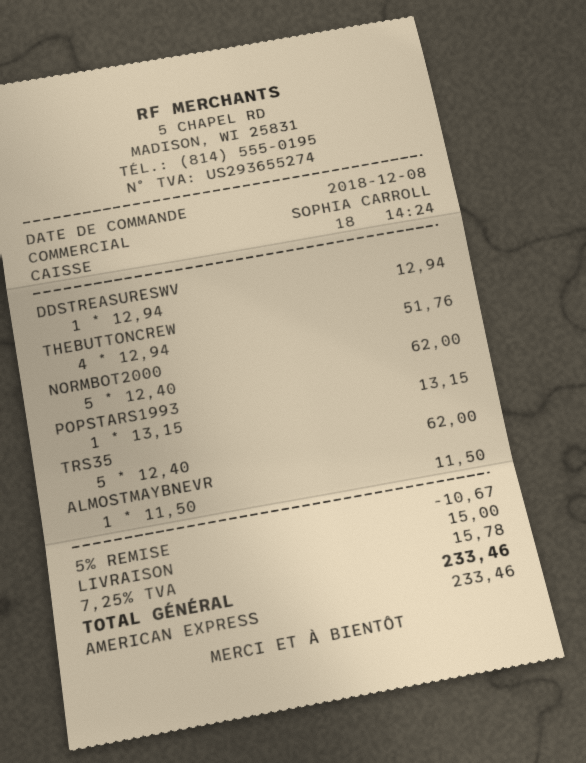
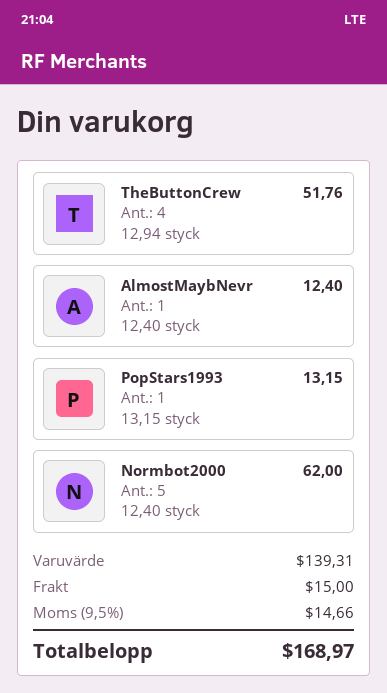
DDSTREASURESWV: 1 x 12.94 = 12.94 -> none
TRS35: 5 x 12.40 = 62.00 -> none
ALMOSTMAYBNEVR: 1 x 11.50 = 11.50 -> 1 x 12.40 = 12.40
discount: 5% = 10.67 -> none
tax: 7.25% = 15.78 -> 9.5% = 14.66
total: 233.46 -> 168.97

